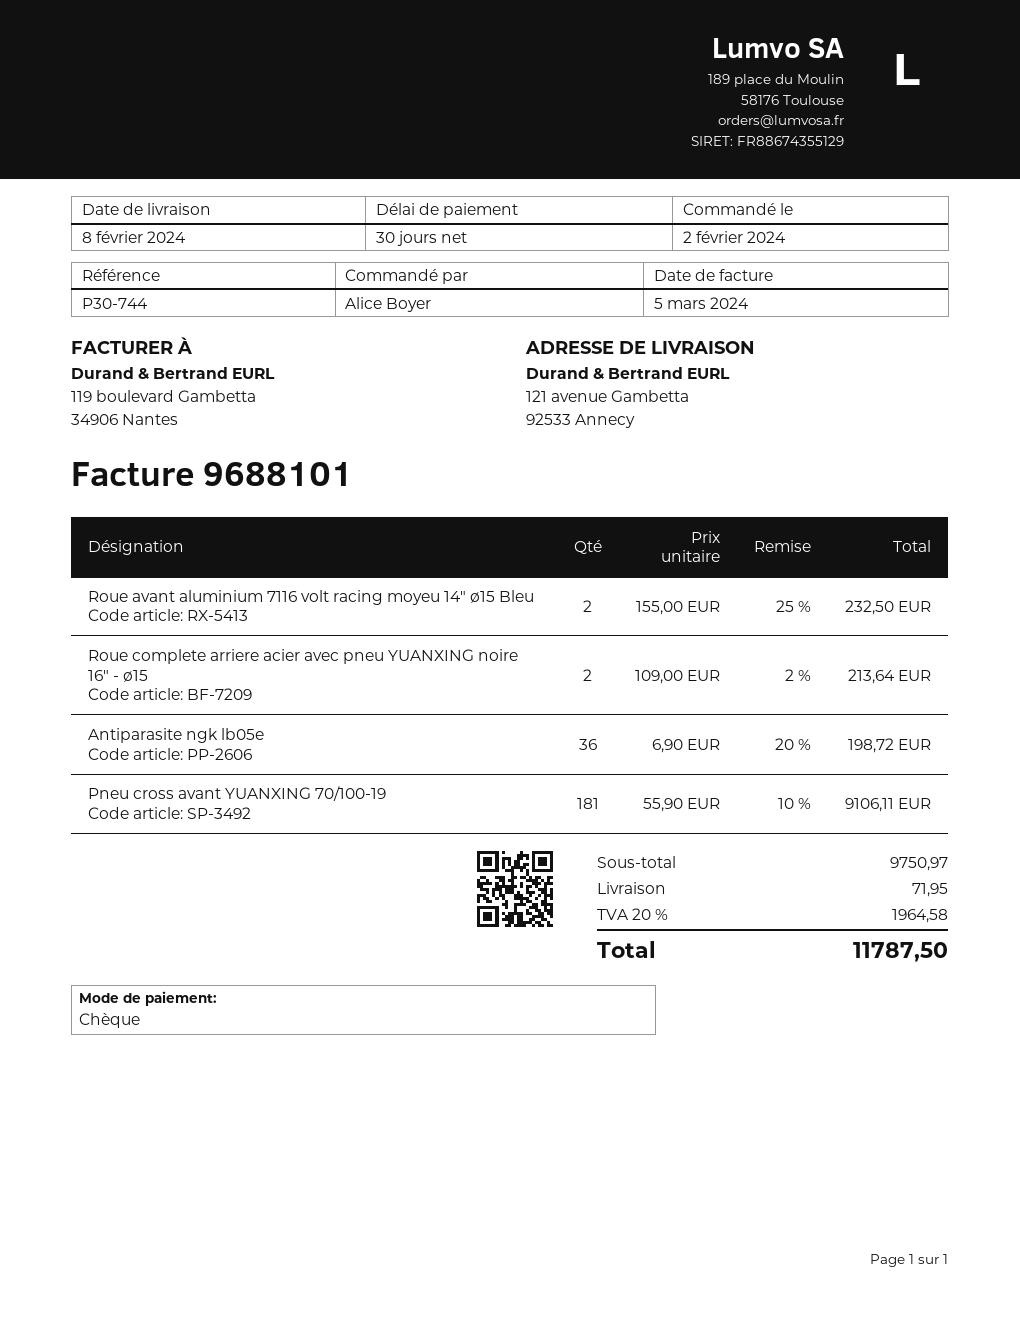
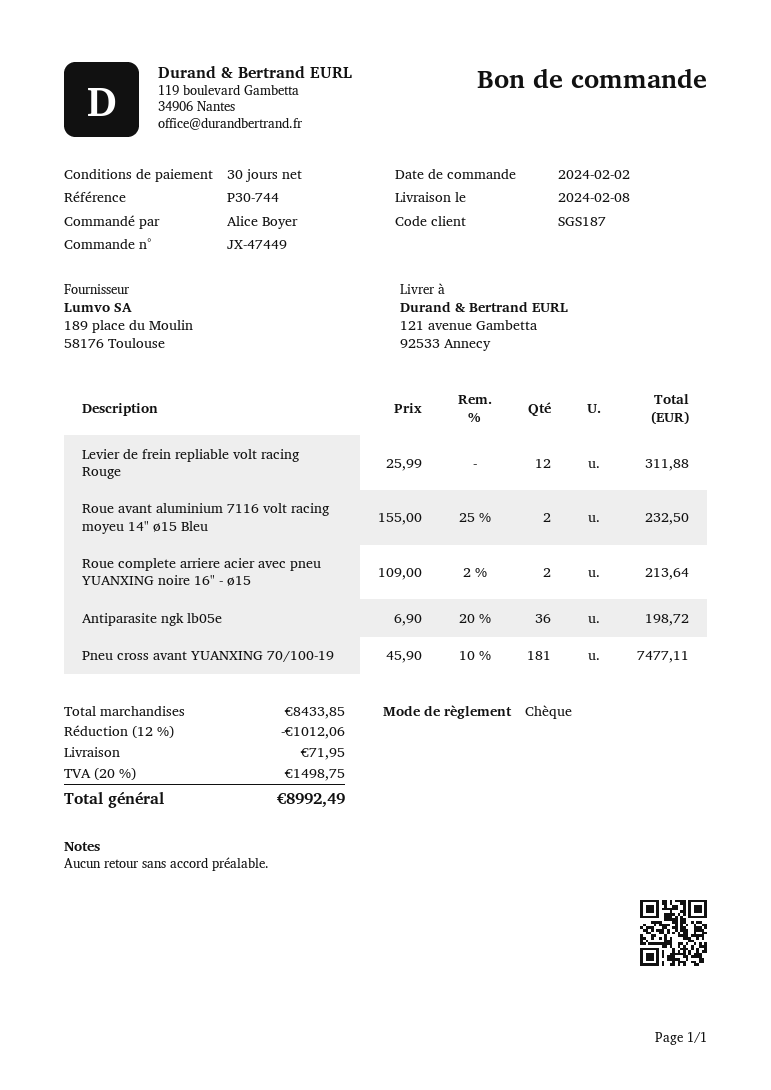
Pneu cross avant YUANXING 70/100-19: 181 x 55.90 - 10% = 9106.11 -> 181 x 45.90 - 10% = 7477.11
Levier de frein repliable volt racing Rouge: none -> 12 x 25.99 = 311.88
subtotal: 9750.97 -> 8433.85
discount: none -> 12% = 1012.06
tax: 20% = 1964.58 -> 20% = 1498.75
total: 11787.50 -> 8992.49

